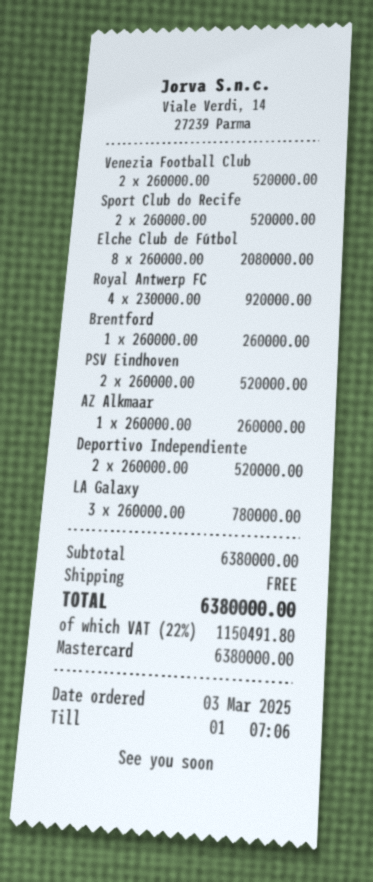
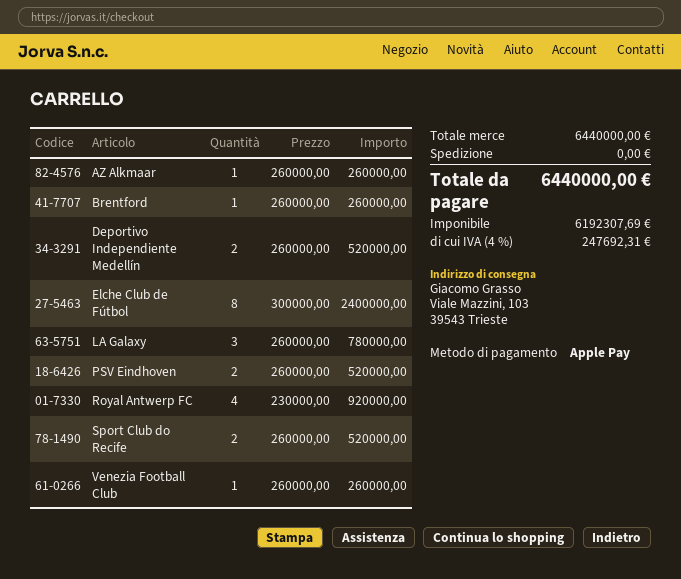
payment method: Mastercard -> Apple Pay
Venezia Football Club: 2 x 260000.00 = 520000.00 -> 1 x 260000.00 = 260000.00
Elche Club de Fútbol: 8 x 260000.00 = 2080000.00 -> 8 x 300000.00 = 2400000.00
subtotal: 6380000.00 -> 6440000.00
tax: 22% = 1150491.80 -> 4% = 247692.31
total: 6380000.00 -> 6440000.00

